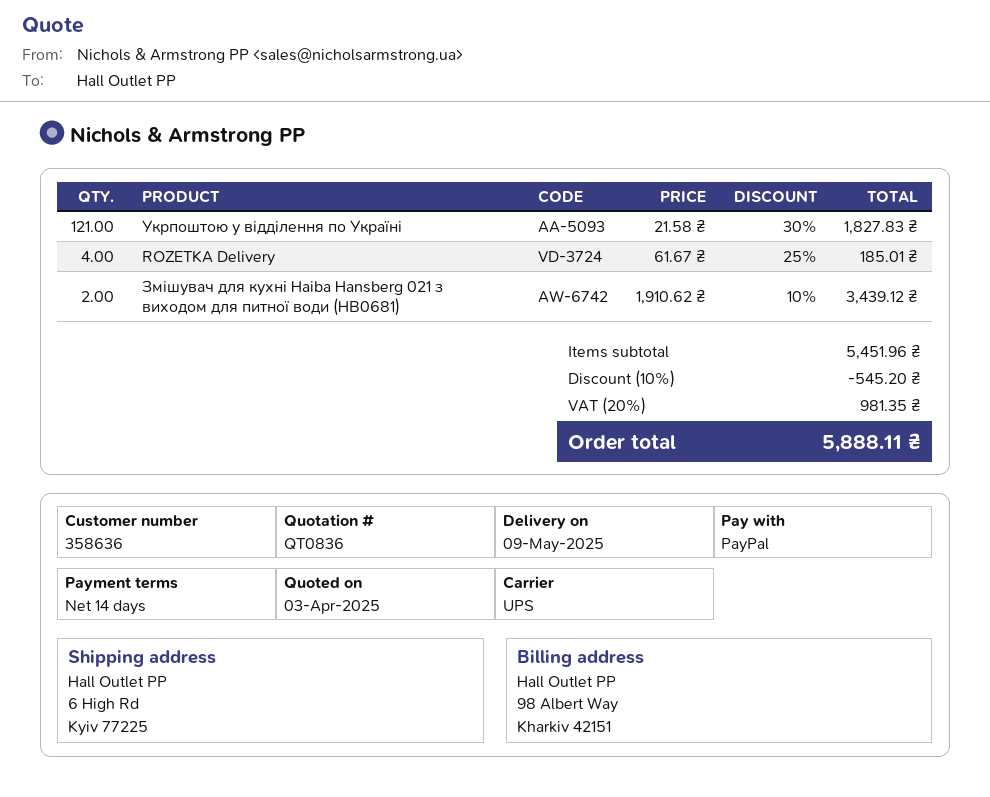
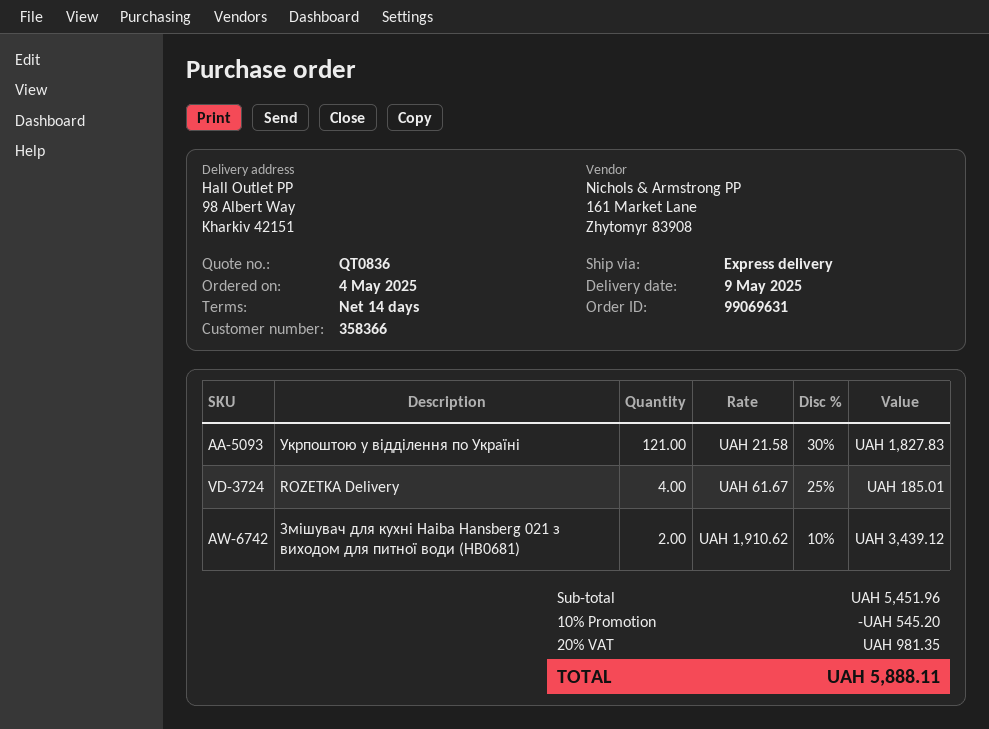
customer number: 358636 -> 358366
shipping method: UPS -> express
ship to: 6 High Rd, Kyiv 77225 -> 98 Albert Way, Kharkiv 42151

